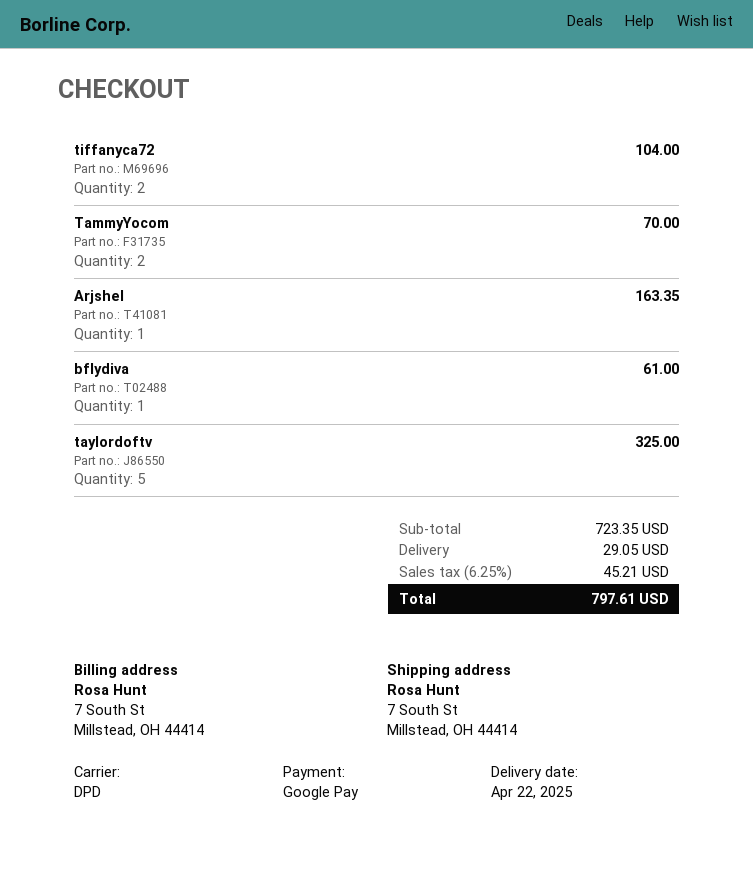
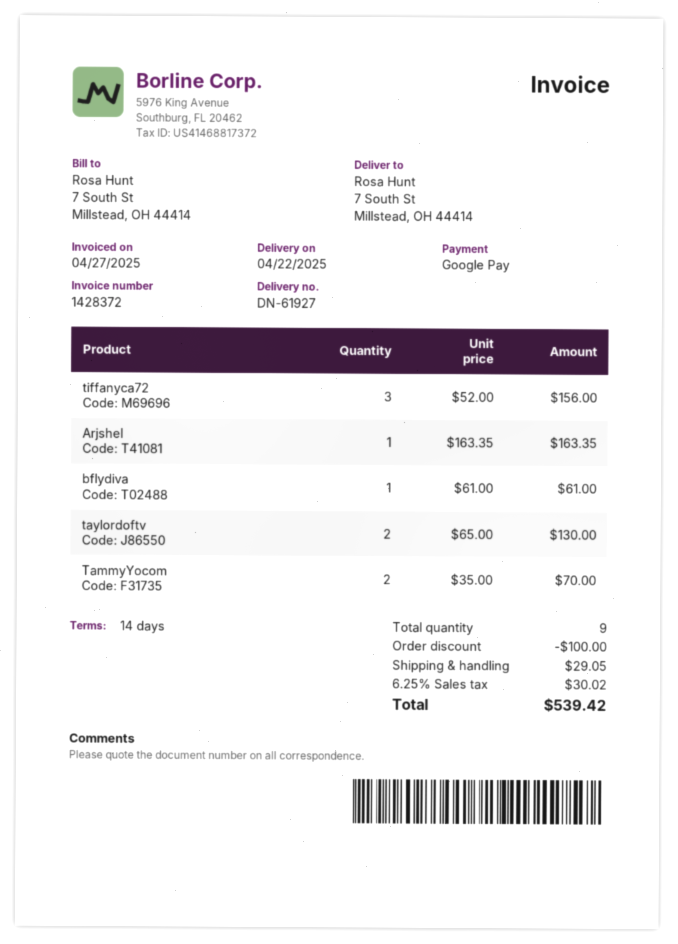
tiffanyca72: 2 for 104.00 -> 3 for 156.00
taylordoftv: 5 for 325.00 -> 2 for 130.00
discount: none -> 100.00
tax: 6.25% = 45.21 -> 6.25% = 30.02
total: 797.61 -> 539.42

